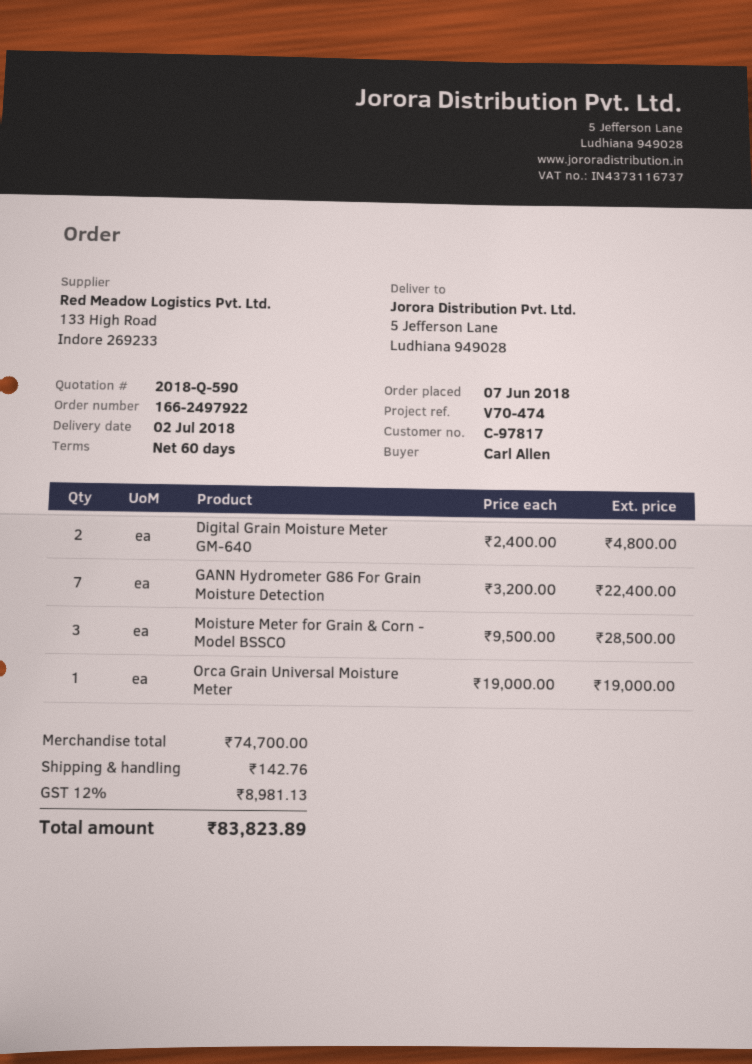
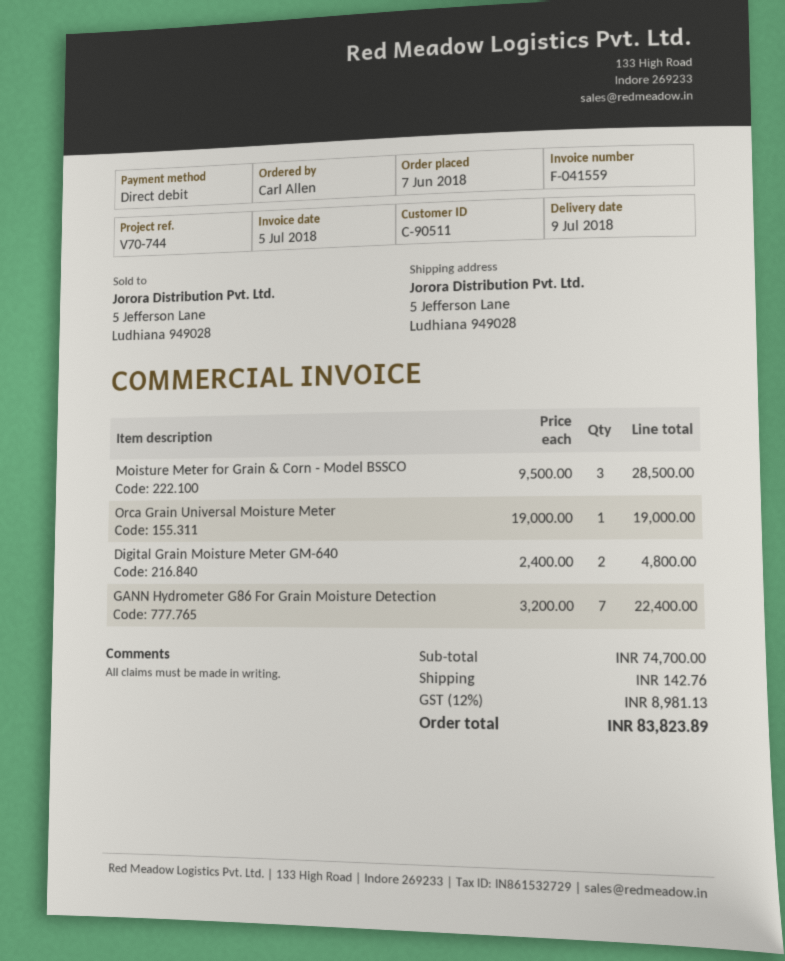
delivery date: 2018-07-02 -> 2018-07-09
customer number: C-97817 -> C-90511
reference: V70-474 -> V70-744

